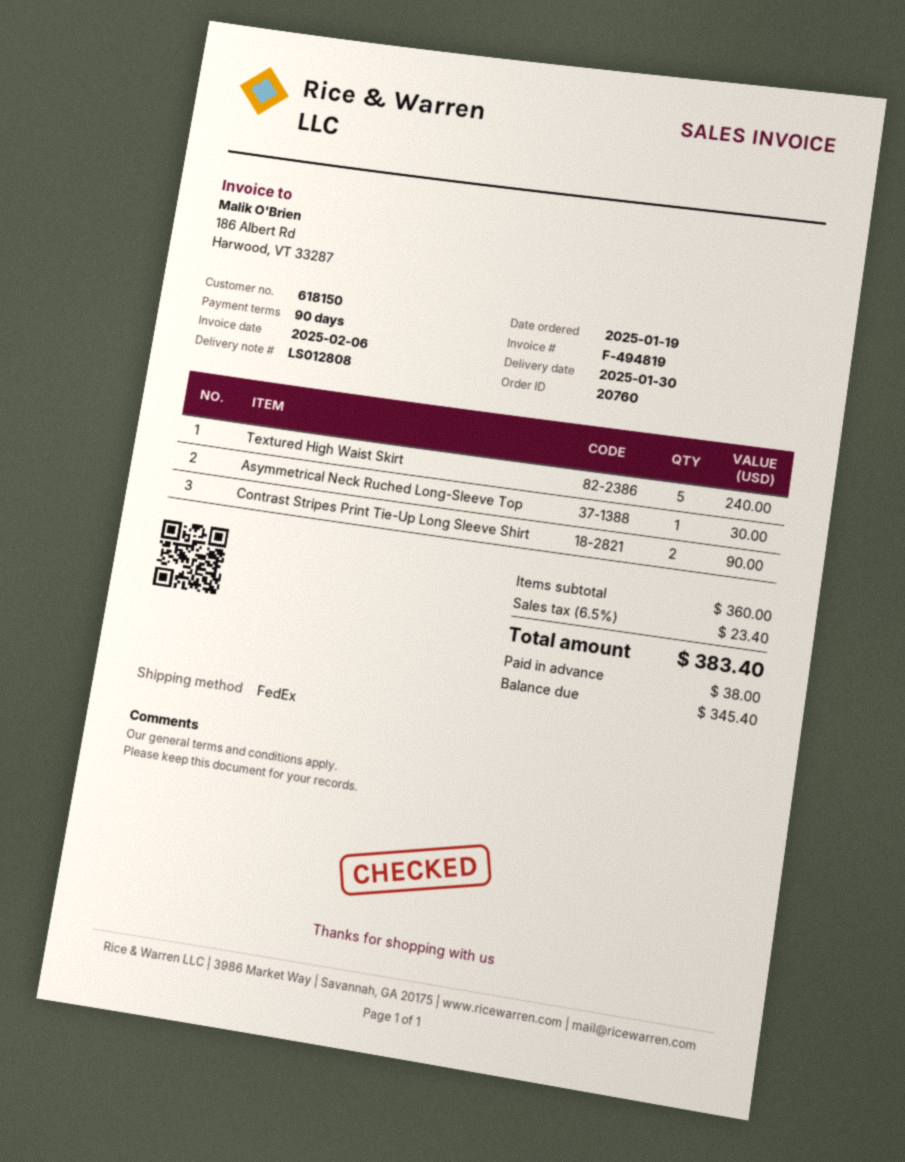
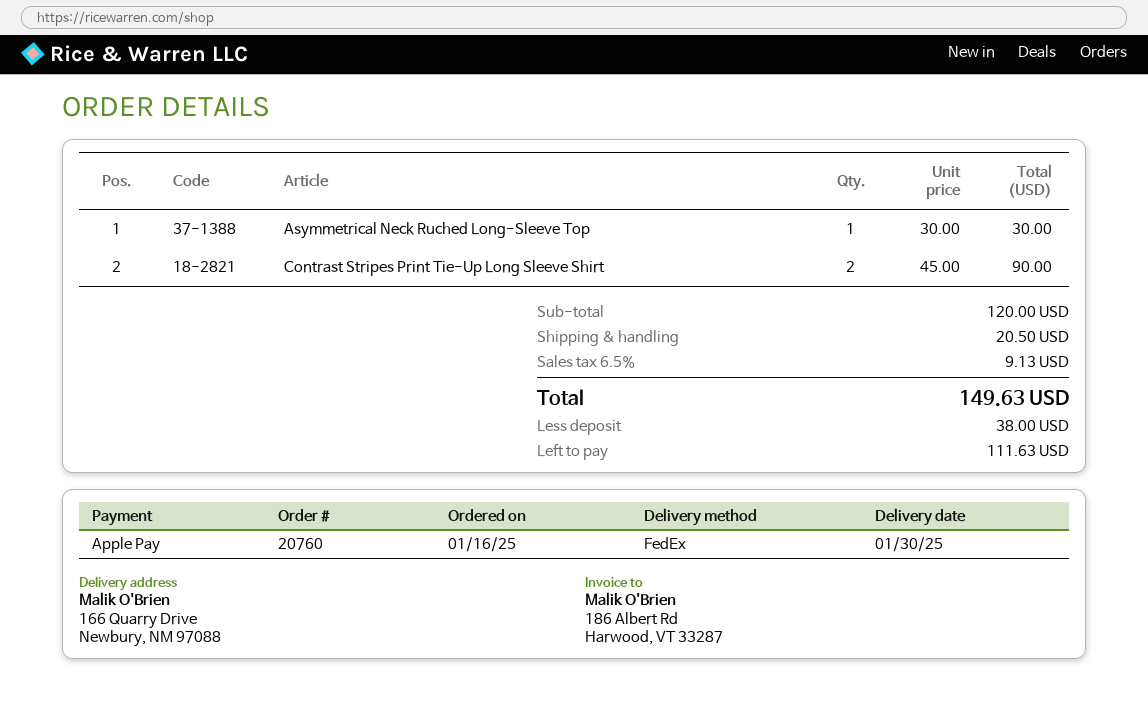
order date: 2025-01-19 -> 2025-01-16
Textured High Waist Skirt: 5 for 240.00 -> none
subtotal: 360.00 -> 120.00
shipping: none -> 20.50
tax: 6.5% = 23.40 -> 6.5% = 9.13
total: 383.40 -> 149.63
balance: 345.40 -> 111.63

